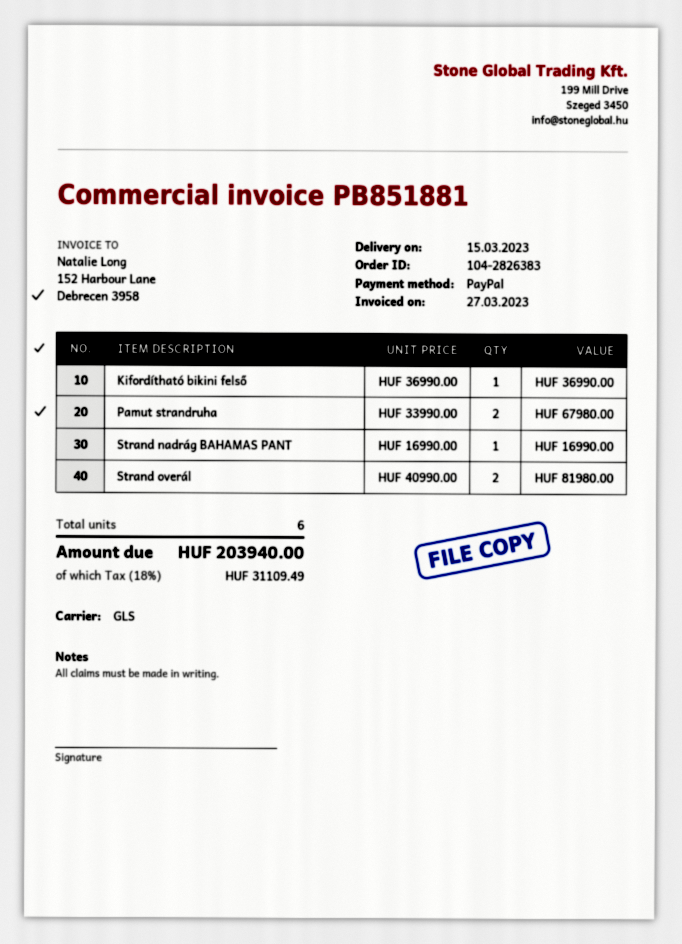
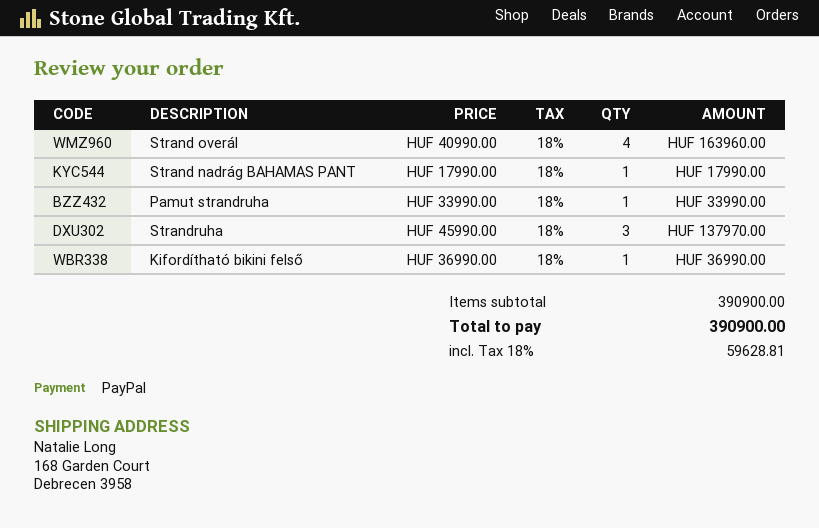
Pamut strandruha: 2 x 33990.00 = 67980.00 -> 1 x 33990.00 = 33990.00
Strand nadrág BAHAMAS PANT: 1 x 16990.00 = 16990.00 -> 1 x 17990.00 = 17990.00
Strand overál: 2 x 40990.00 = 81980.00 -> 4 x 40990.00 = 163960.00
Strandruha: none -> 3 x 45990.00 = 137970.00
tax: 18% = 31109.49 -> 18% = 59628.81
total: 203940.00 -> 390900.00

